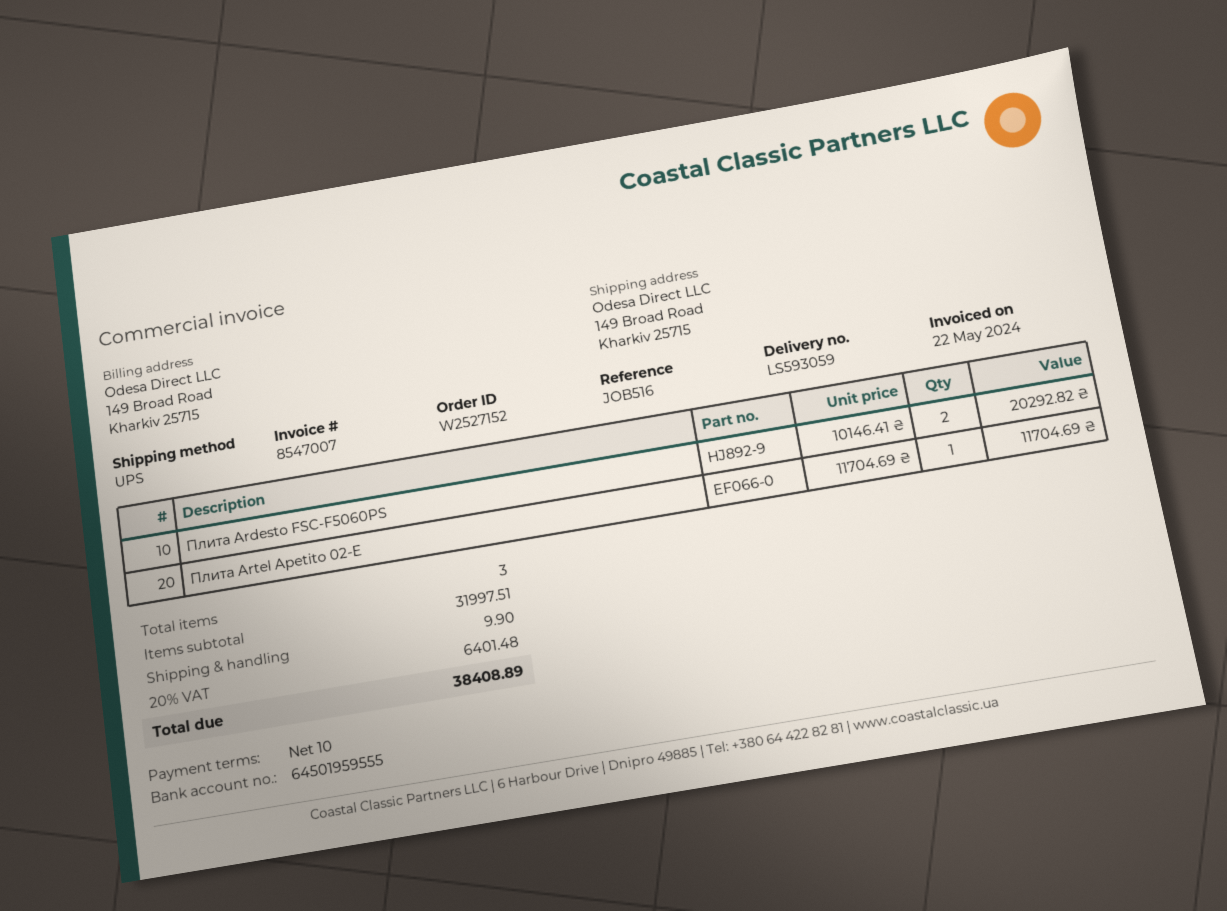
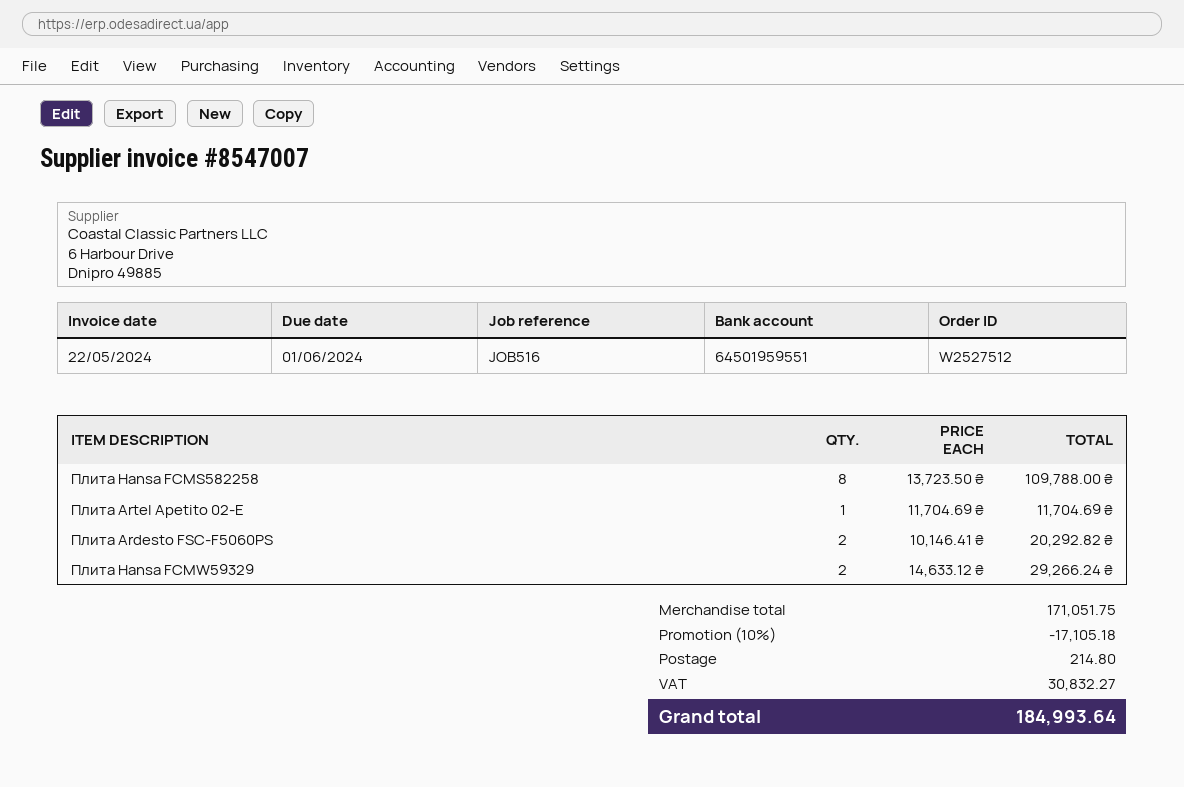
order number: W2527152 -> W2527512
bank account: 64501959555 -> 64501959551
Плита Hansa FCMS582258: none -> 8 x 13723.50 = 109788.00
Плита Hansa FCMW59329: none -> 2 x 14633.12 = 29266.24
subtotal: 31997.51 -> 171051.75
discount: none -> 10% = 17105.18
shipping: 9.90 -> 214.80
tax: 6401.48 -> 30832.27
total: 38408.89 -> 184993.64

